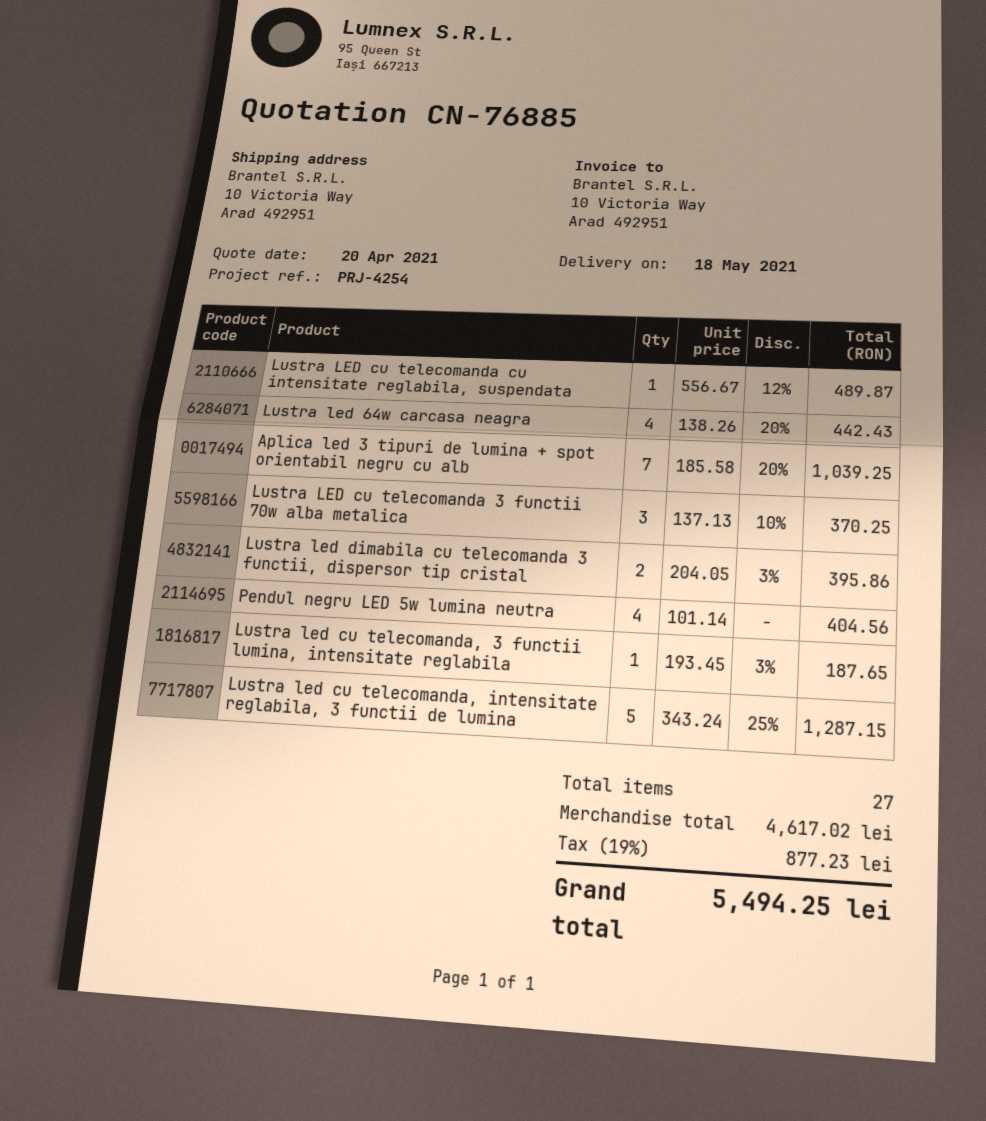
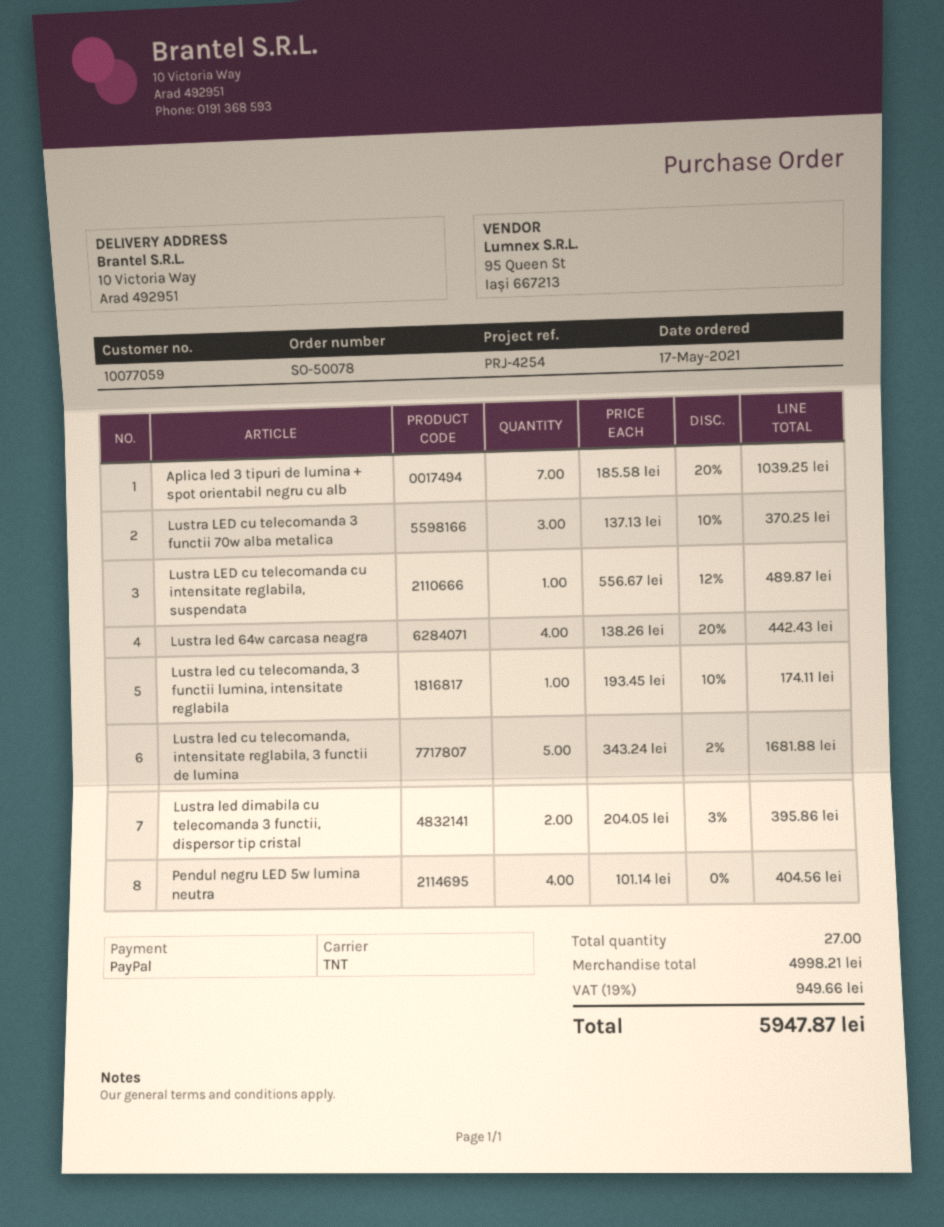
Lustra led cu telecomanda, 3 functii lumina, intensitate reglabila: 1 x 193.45 - 3% = 187.65 -> 1 x 193.45 - 10% = 174.11
Lustra led cu telecomanda, intensitate reglabila, 3 functii de lumina: 5 x 343.24 - 25% = 1287.15 -> 5 x 343.24 - 2% = 1681.88
subtotal: 4617.02 -> 4998.21
tax: 19% = 877.23 -> 19% = 949.66
total: 5494.25 -> 5947.87

